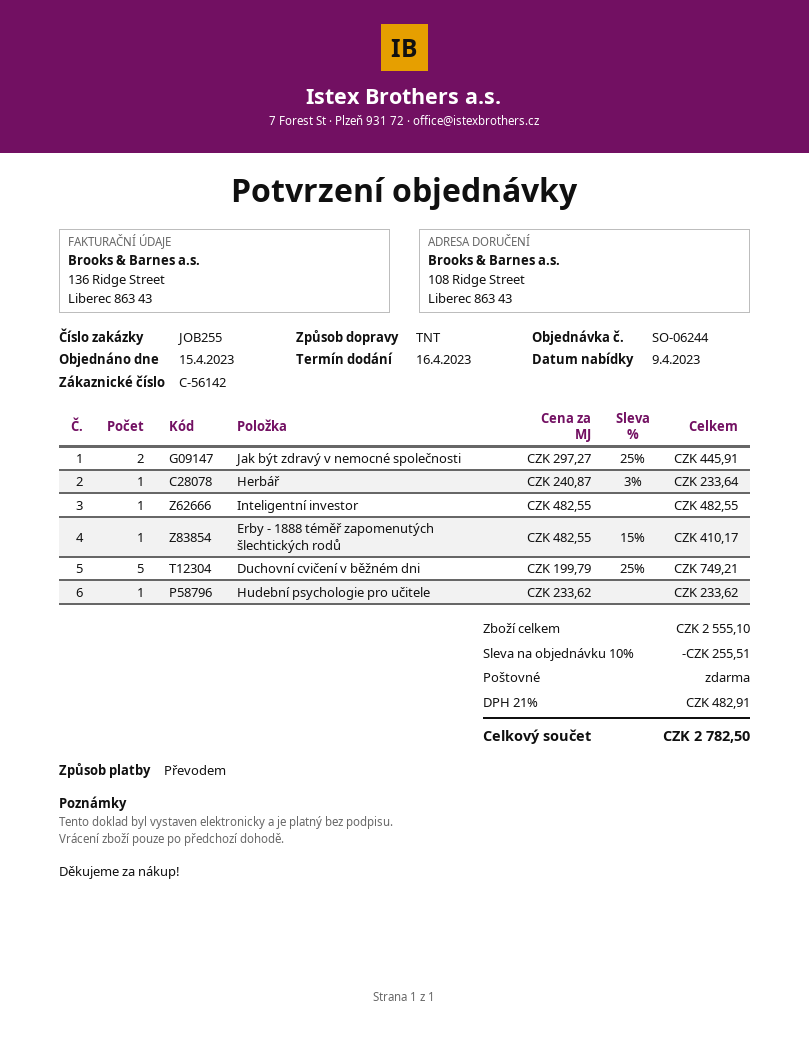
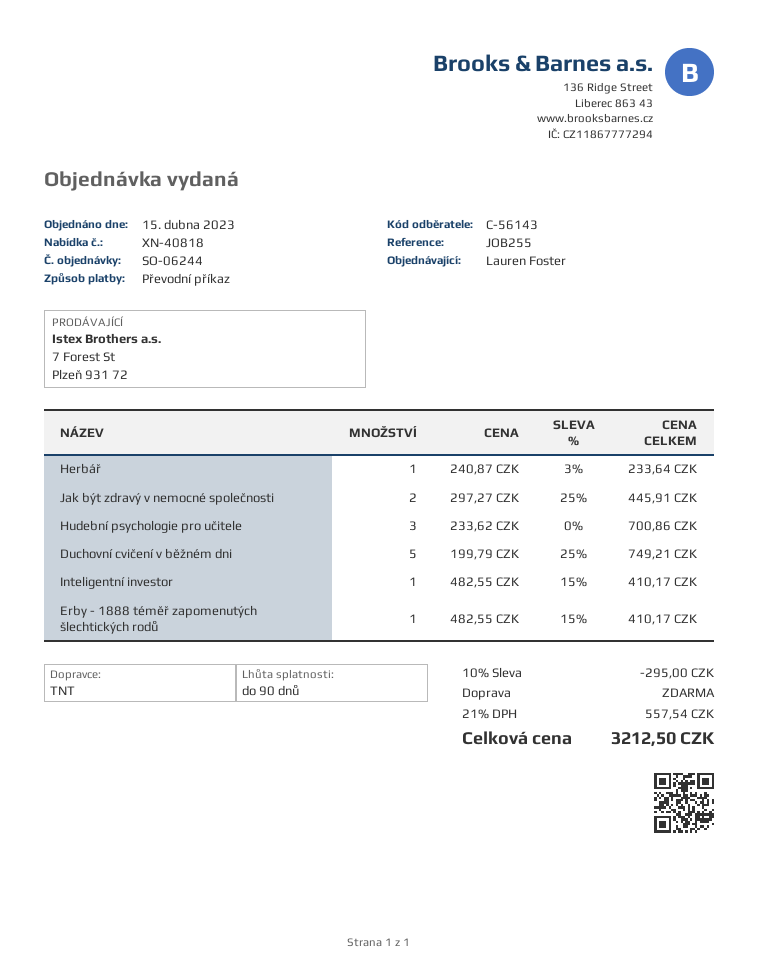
customer number: C-56142 -> C-56143
Inteligentní investor: 1 x 482.55 = 482.55 -> 1 x 482.55 - 15% = 410.17
Hudební psychologie pro učitele: 1 x 233.62 = 233.62 -> 3 x 233.62 = 700.86
discount: 10% = 255.51 -> 10% = 295.00
tax: 21% = 482.91 -> 21% = 557.54
total: 2782.50 -> 3212.50

